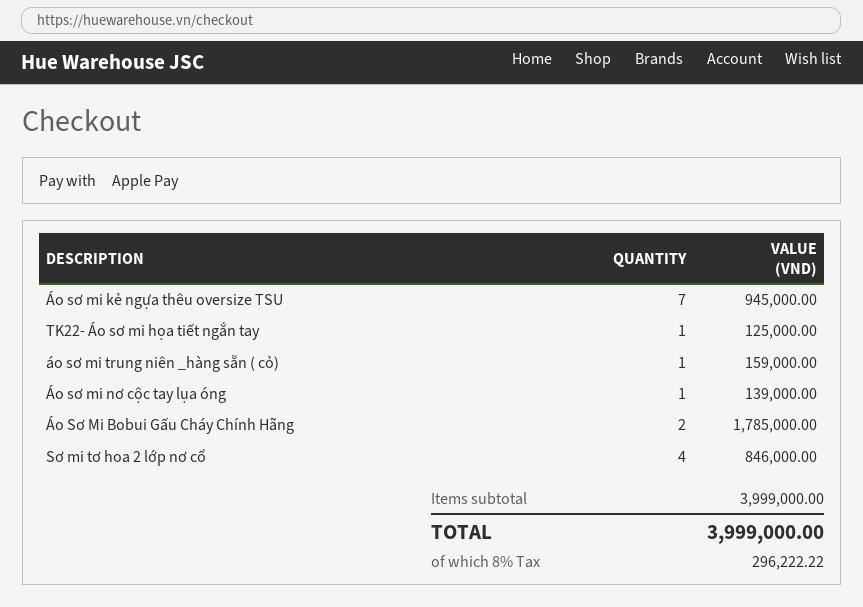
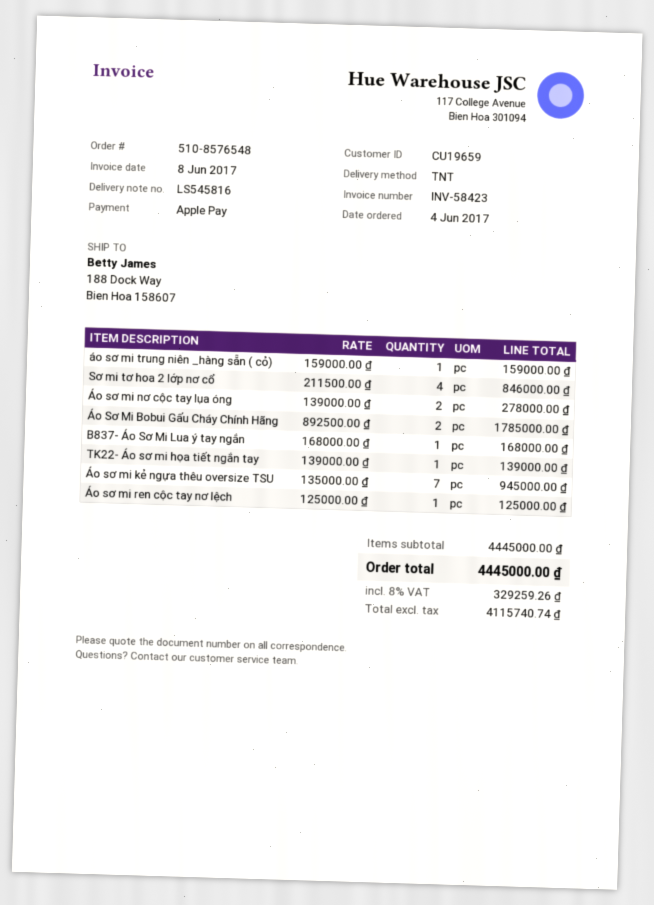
TK22- Áo sơ mi họa tiết ngắn tay: 1 for 125000.00 -> 1 for 139000.00
Áo sơ mi nơ cộc tay lụa óng: 1 for 139000.00 -> 2 for 278000.00
B837- Áo Sơ Mi Lua ý tay ngắn: none -> 1 for 168000.00
Áo sơ mi ren cộc tay nơ lệch: none -> 1 for 125000.00
subtotal: 3999000.00 -> 4445000.00
tax: 8% = 296222.22 -> 8% = 329259.26
total: 3999000.00 -> 4445000.00

